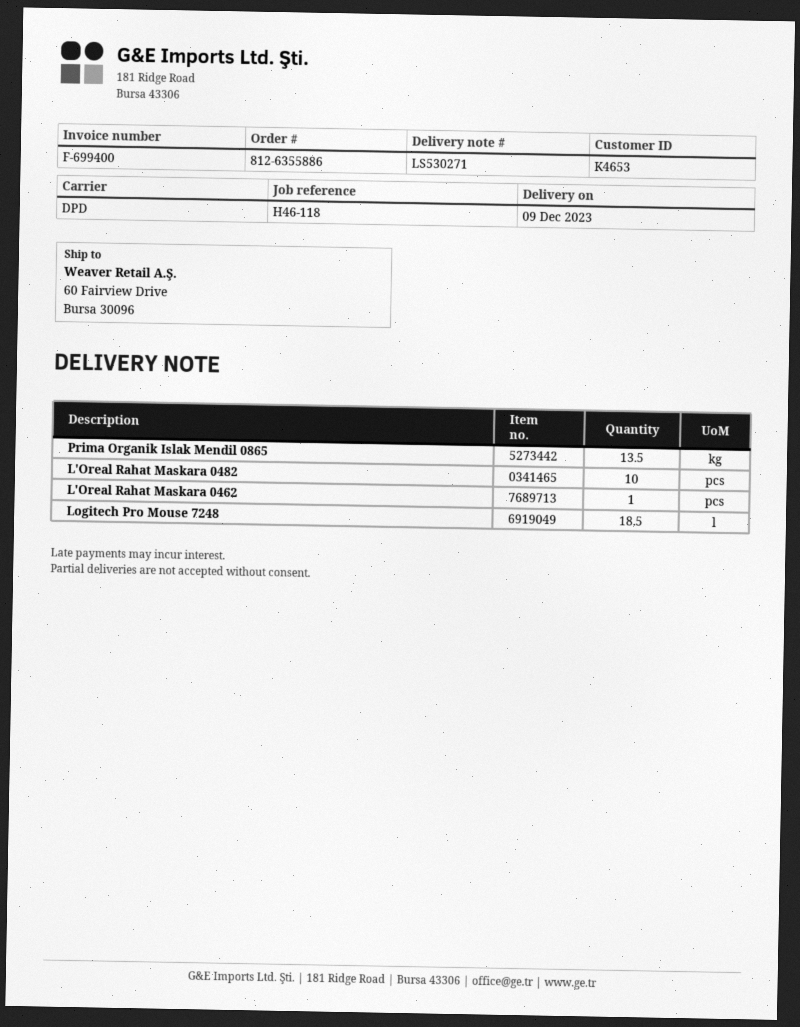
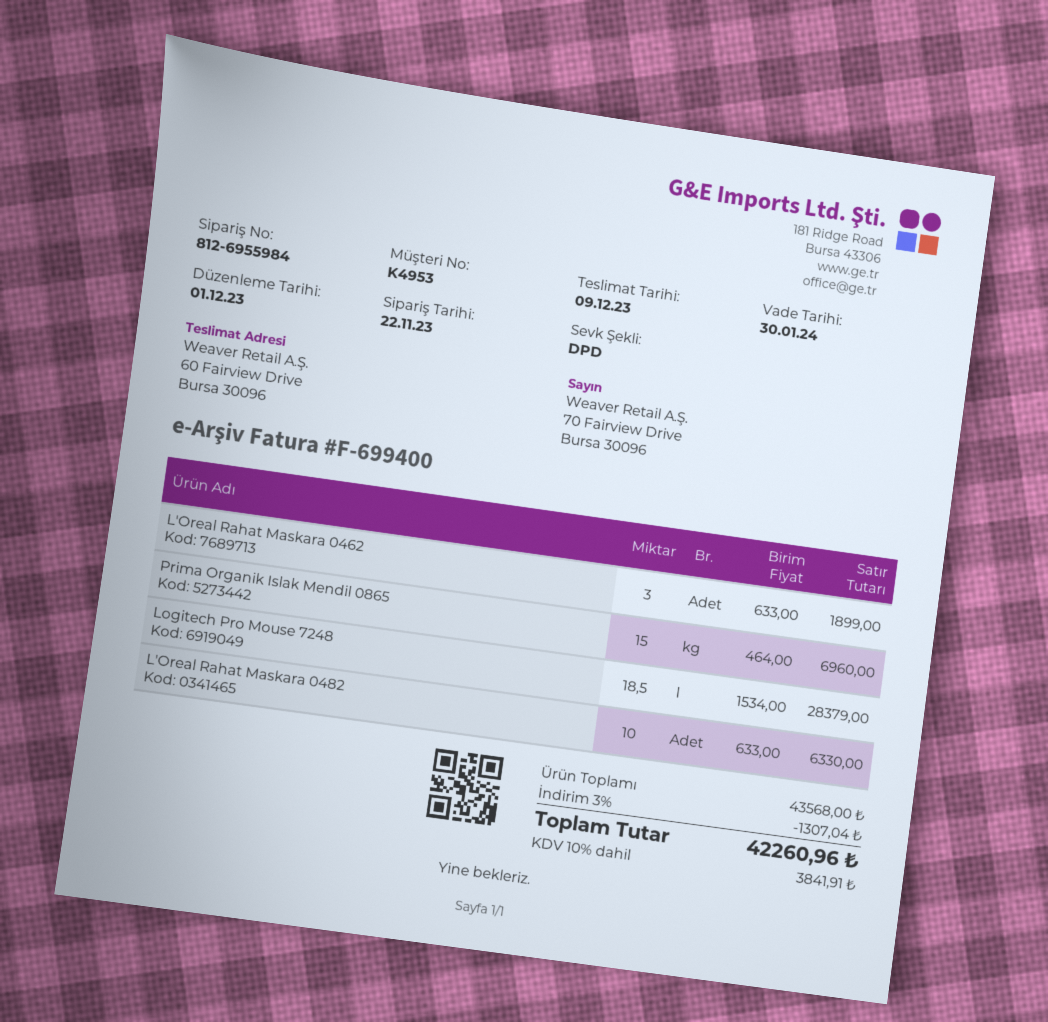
order number: 812-6355886 -> 812-6955984
customer number: K4653 -> K4953
Prima Organik Islak Mendil 0865: 13.5 -> 15
L'Oreal Rahat Maskara 0462: 1 -> 3

